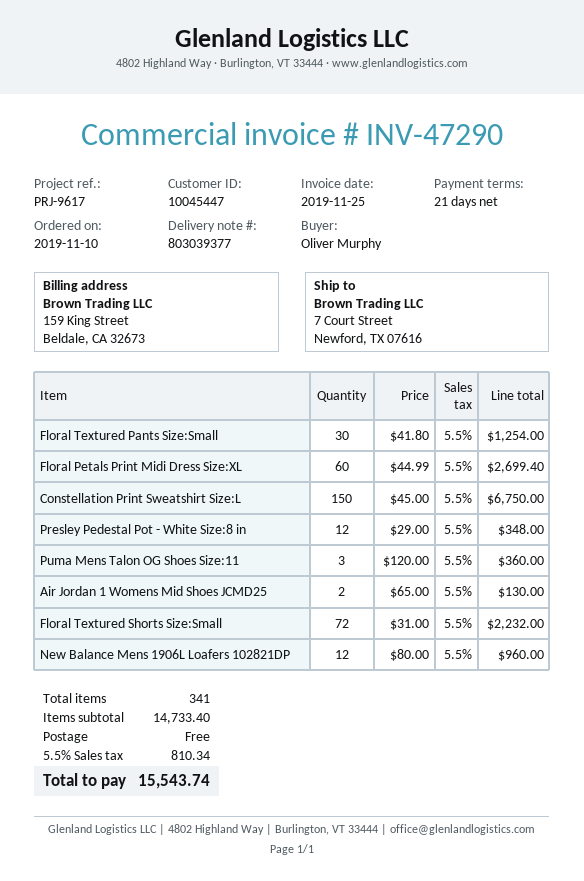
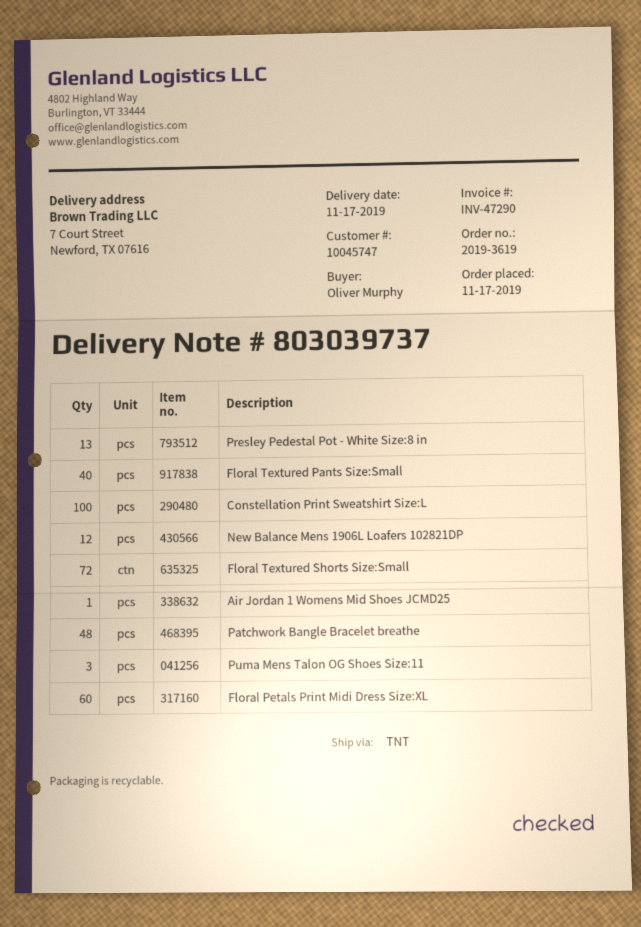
order date: 2019-11-10 -> 2019-11-17
delivery note number: 803039377 -> 803039737
customer number: 10045447 -> 10045747
Floral Textured Pants Size:Small: 30 -> 40
Constellation Print Sweatshirt Size:L: 150 -> 100
Presley Pedestal Pot - White Size:8 in: 12 -> 13
Air Jordan 1 Womens Mid Shoes JCMD25: 2 -> 1
Patchwork Bangle Bracelet breathe: none -> 48

